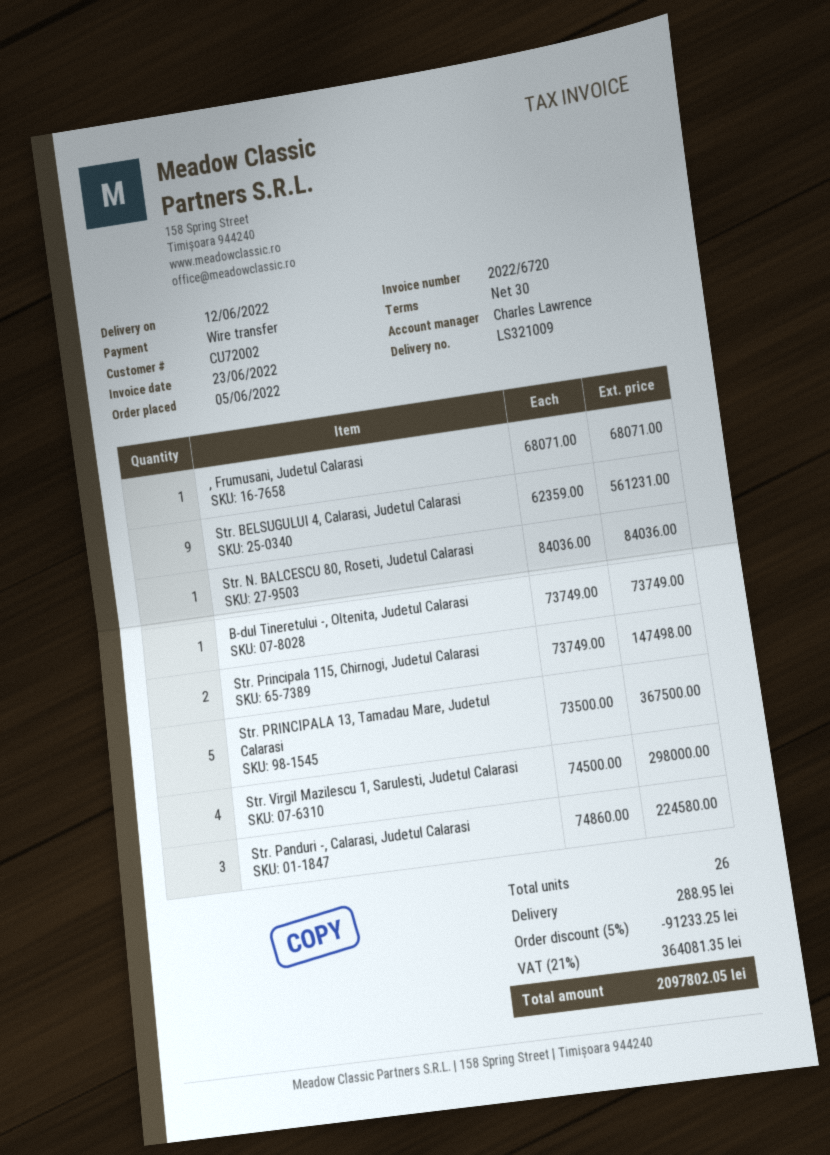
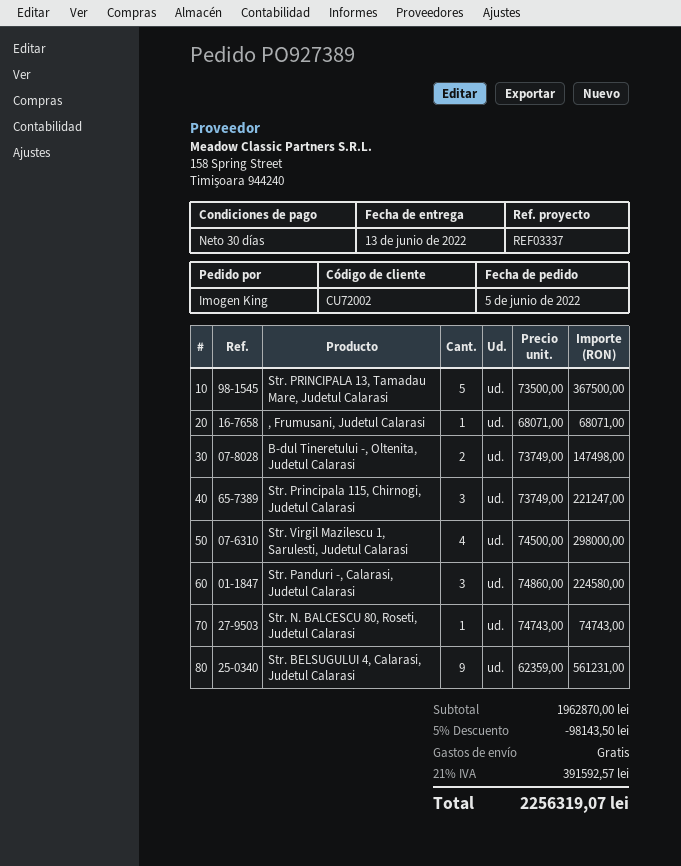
delivery date: 2022-06-12 -> 2022-06-13
Str. N. BALCESCU 80, Roseti, Judetul Calarasi: 1 x 84036.00 = 84036.00 -> 1 x 74743.00 = 74743.00
B-dul Tineretului -, Oltenita, Judetul Calarasi: 1 x 73749.00 = 73749.00 -> 2 x 73749.00 = 147498.00
Str. Principala 115, Chirnogi, Judetul Calarasi: 2 x 73749.00 = 147498.00 -> 3 x 73749.00 = 221247.00
discount: 5% = 91233.25 -> 5% = 98143.50
shipping: 288.95 -> 0.00
tax: 21% = 364081.35 -> 21% = 391592.57
total: 2097802.05 -> 2256319.07

